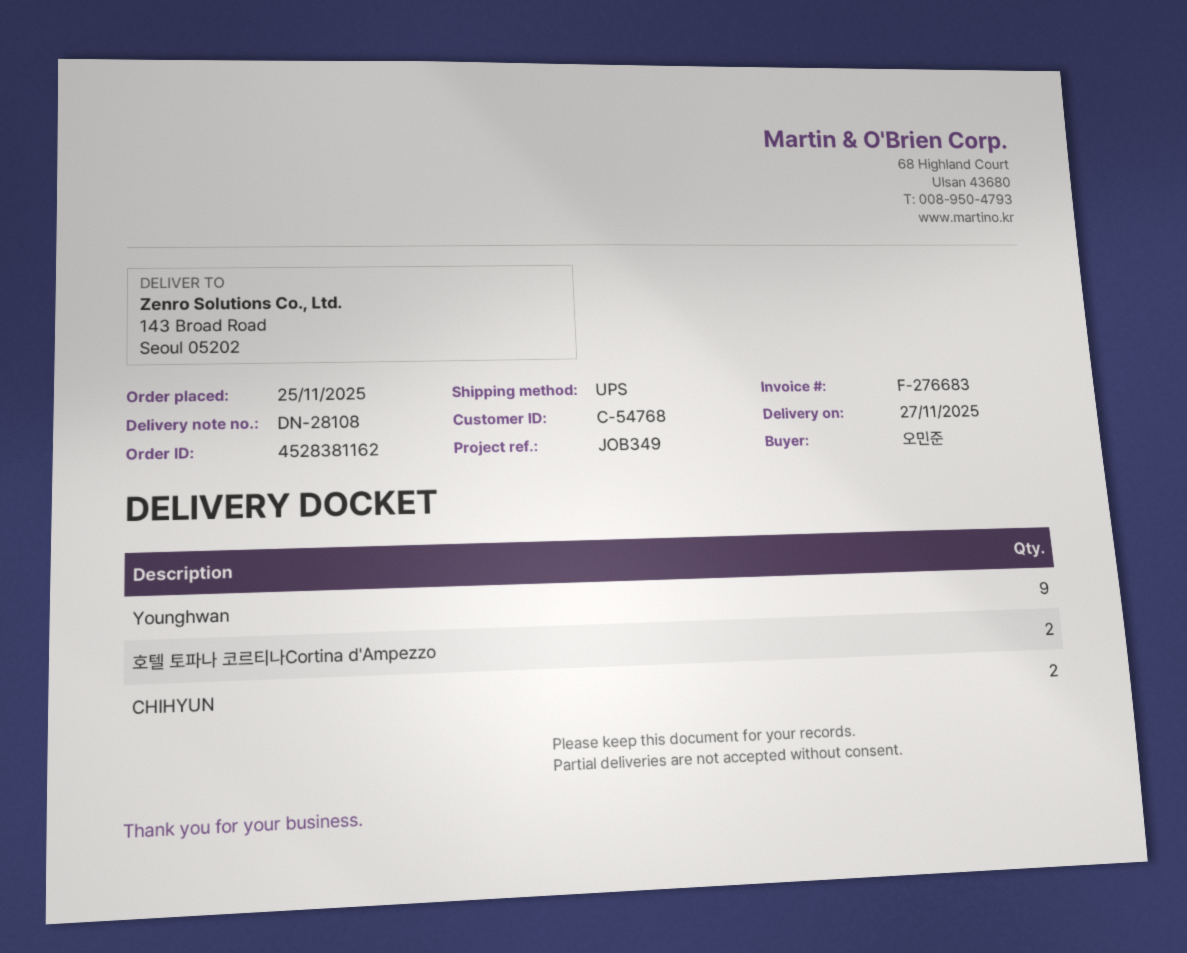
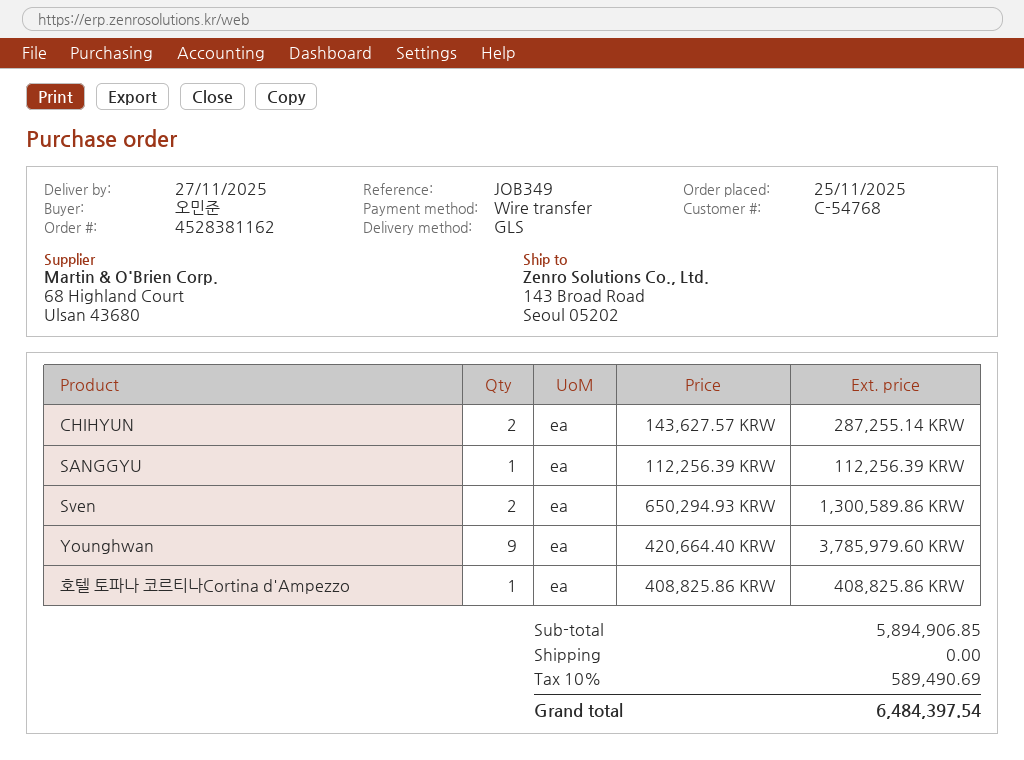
shipping method: UPS -> GLS
호텔 토파나 코르티나Cortina d'Ampezzo: 2 -> 1
SANGGYU: none -> 1
Sven: none -> 2

